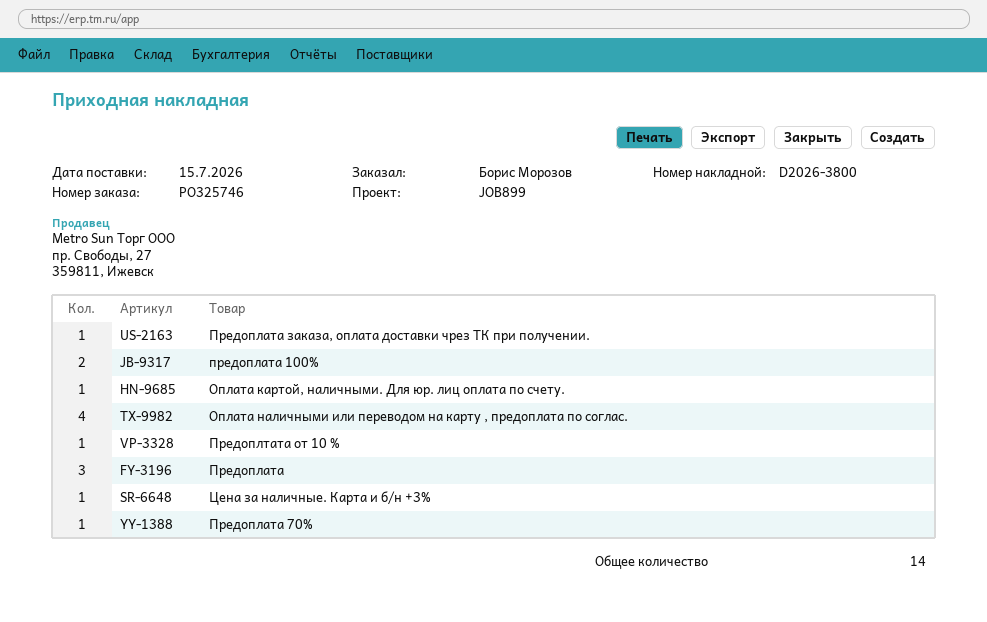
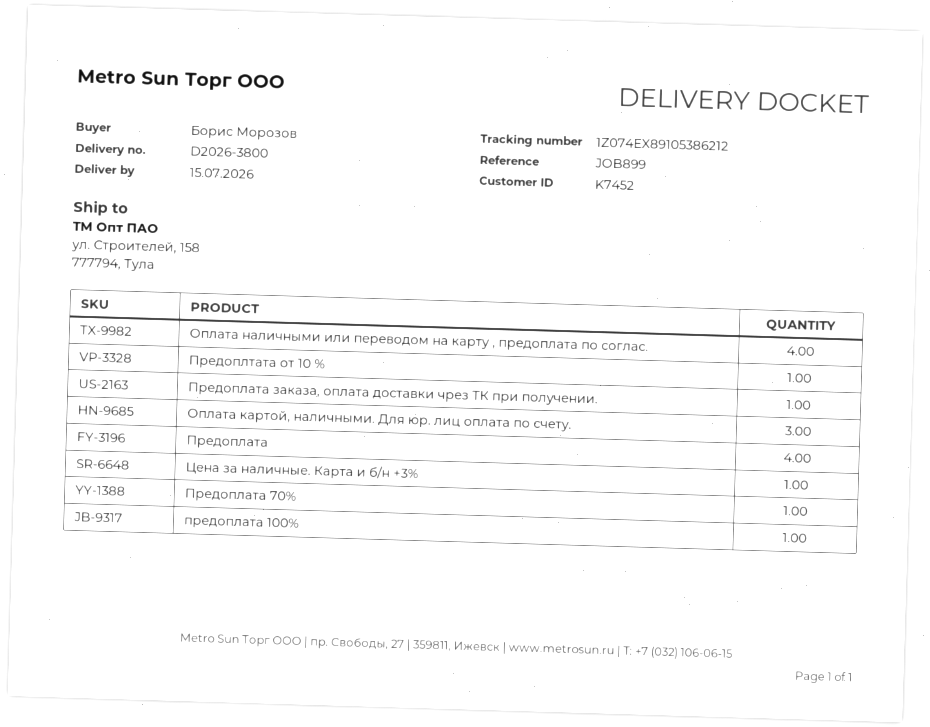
предоплата 100%: 2 -> 1
Оплата картой, наличными. Для юр. лиц оплата по счету.: 1 -> 3
Предоплата: 3 -> 4

